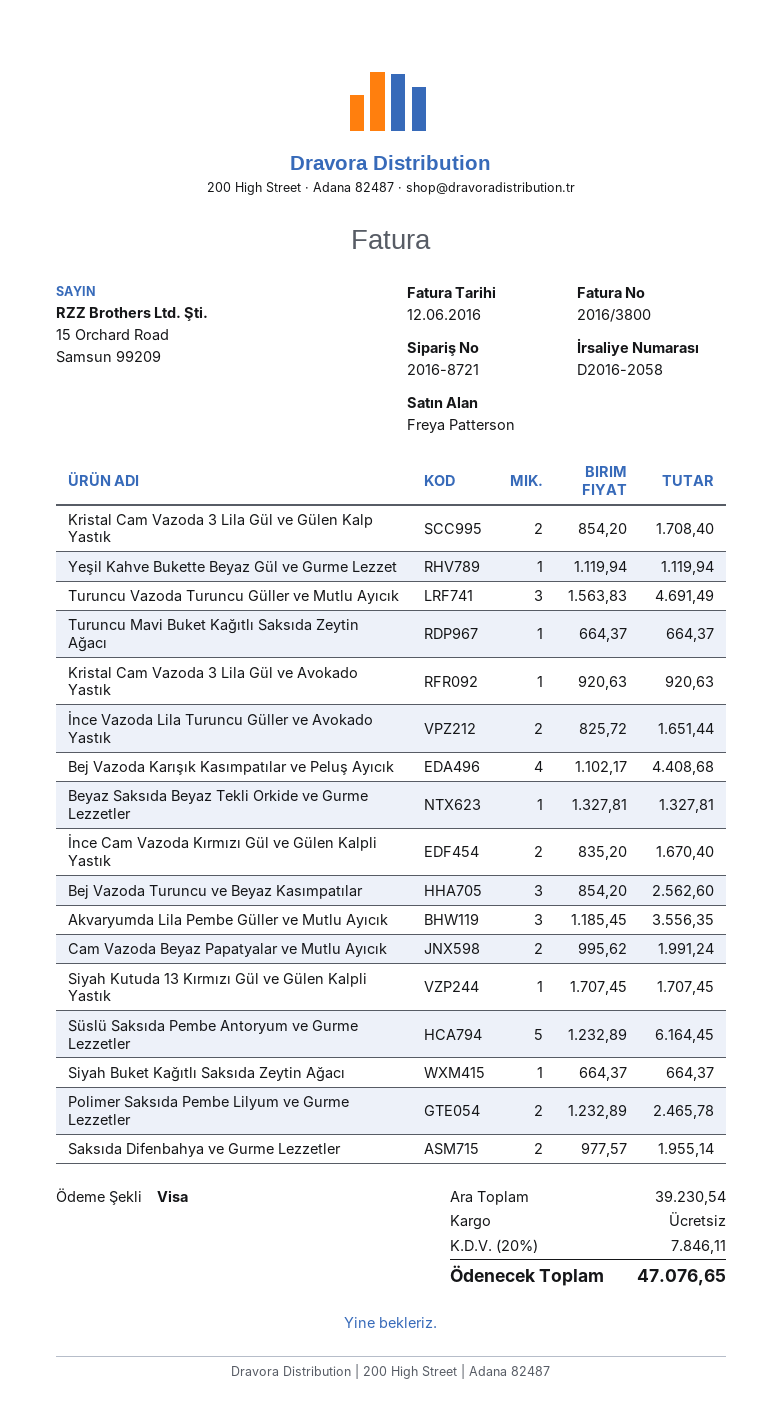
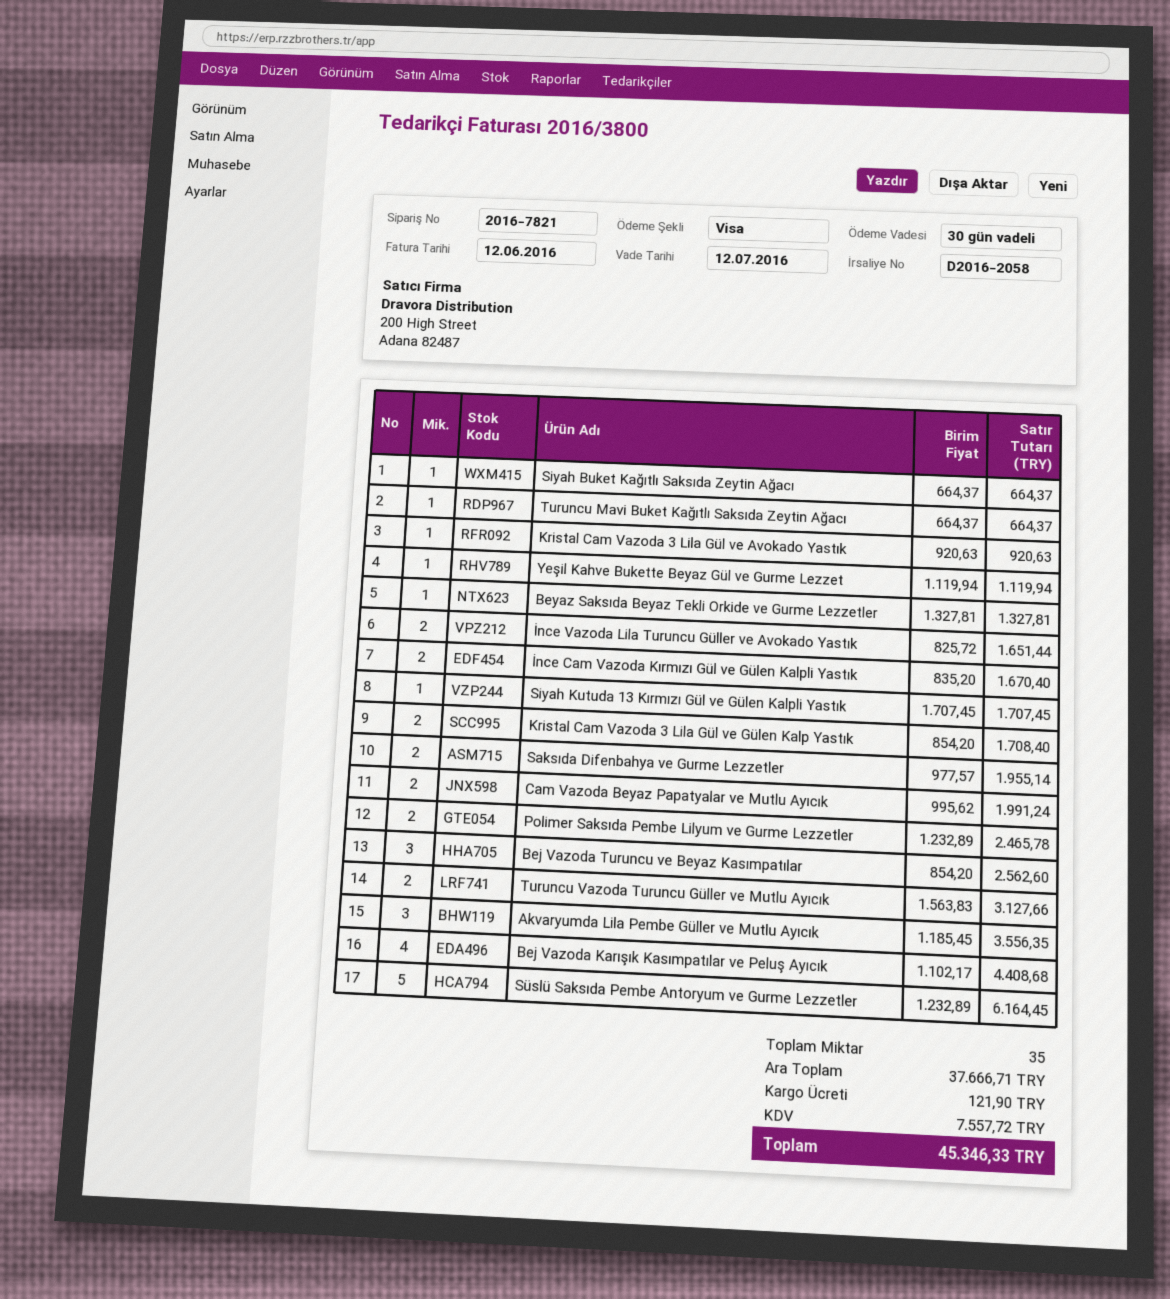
order number: 2016-8721 -> 2016-7821
Turuncu Vazoda Turuncu Güller ve Mutlu Ayıcık: 3 x 1563.83 = 4691.49 -> 2 x 1563.83 = 3127.66
subtotal: 39230.54 -> 37666.71
shipping: 0.00 -> 121.90
tax: 7846.11 -> 7557.72
total: 47076.65 -> 45346.33

